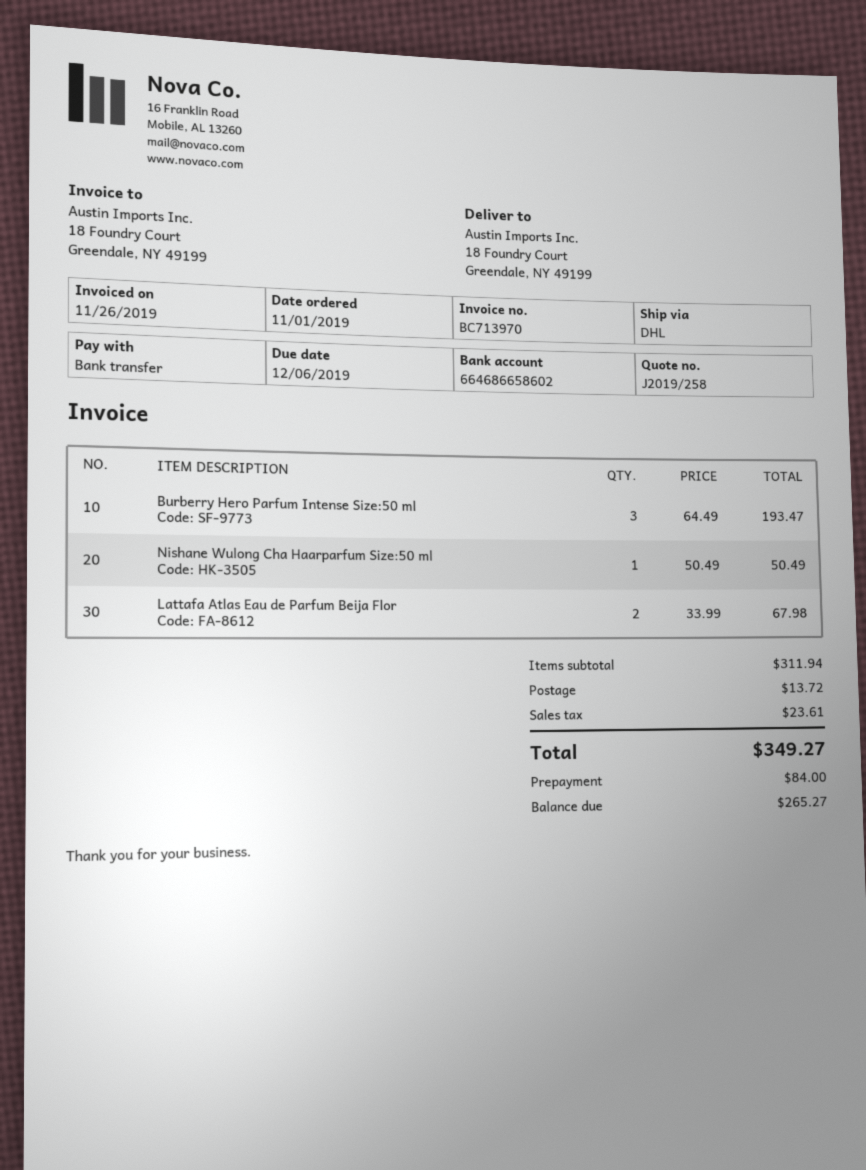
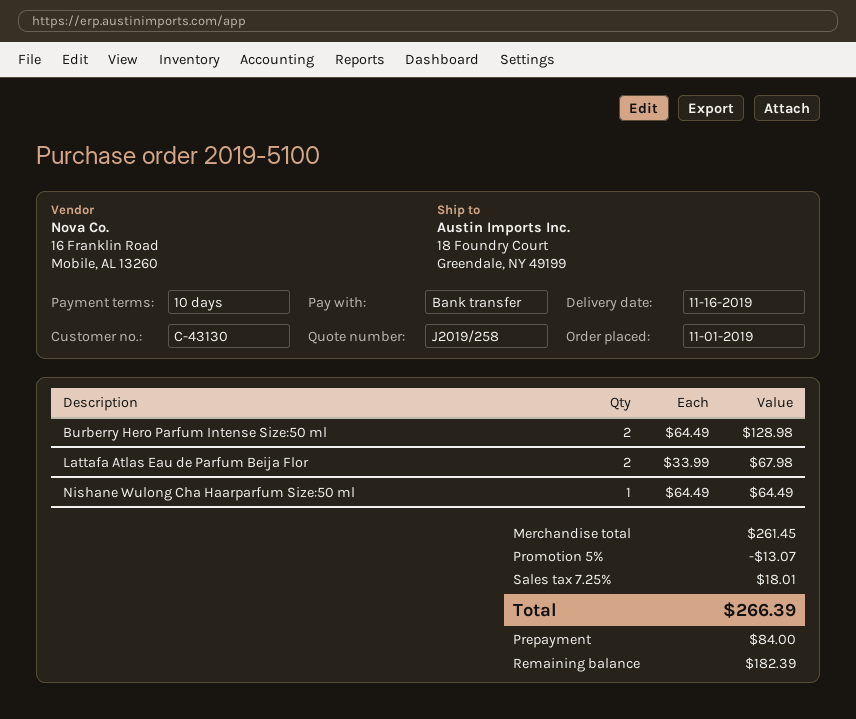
Burberry Hero Parfum Intense Size:50 ml: 3 x 64.49 = 193.47 -> 2 x 64.49 = 128.98
Nishane Wulong Cha Haarparfum Size:50 ml: 1 x 50.49 = 50.49 -> 1 x 64.49 = 64.49
subtotal: 311.94 -> 261.45
discount: none -> 5% = 13.07
shipping: 13.72 -> none
tax: 23.61 -> 18.01
total: 349.27 -> 266.39
balance: 265.27 -> 182.39

